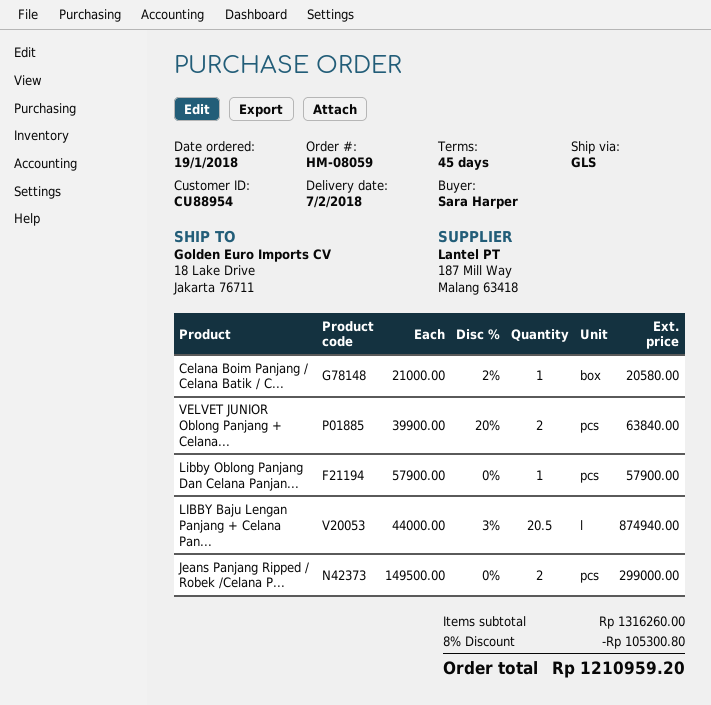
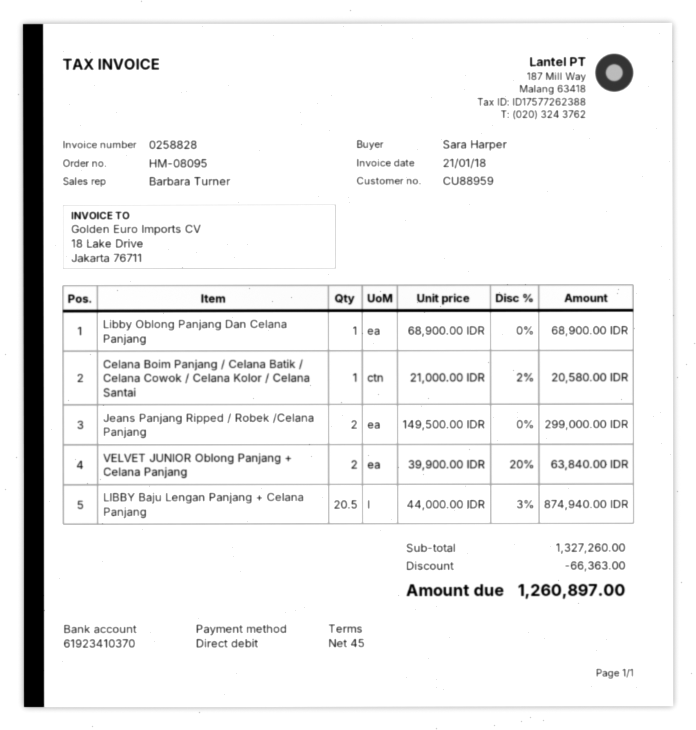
order number: HM-08059 -> HM-08095
customer number: CU88954 -> CU88959
Libby Oblong Panjang Dan Celana Panjan...: 1 x 57900.00 = 57900.00 -> 1 x 68900.00 = 68900.00
subtotal: 1316260.00 -> 1327260.00
discount: 105300.80 -> 66363.00
total: 1210959.20 -> 1260897.00

